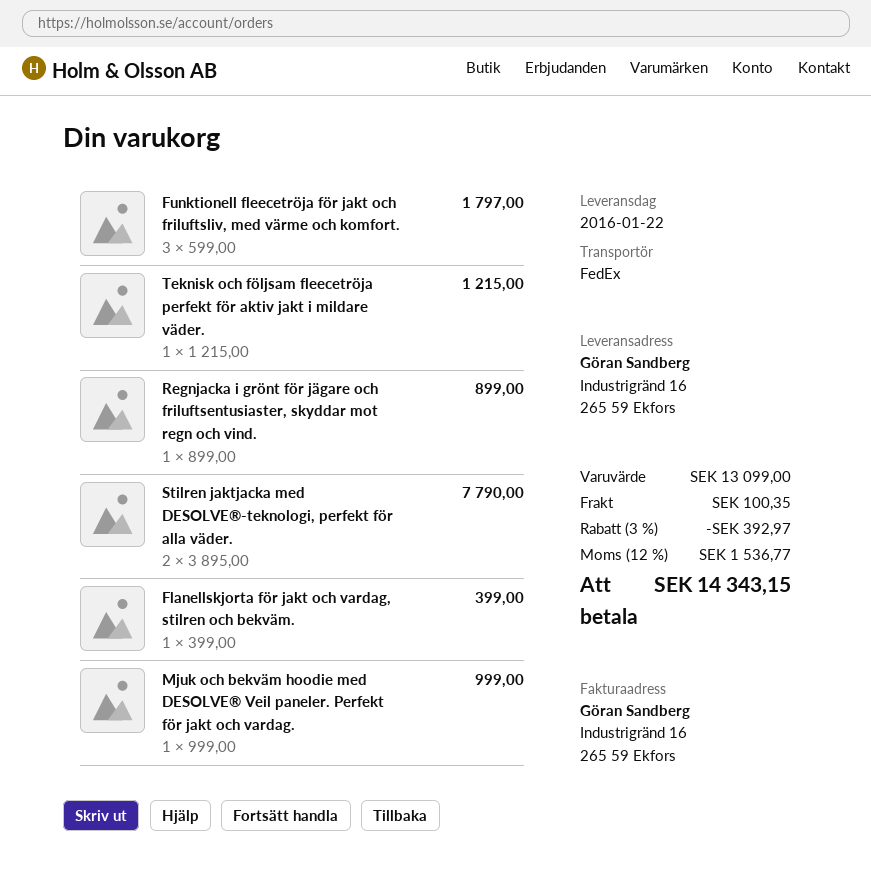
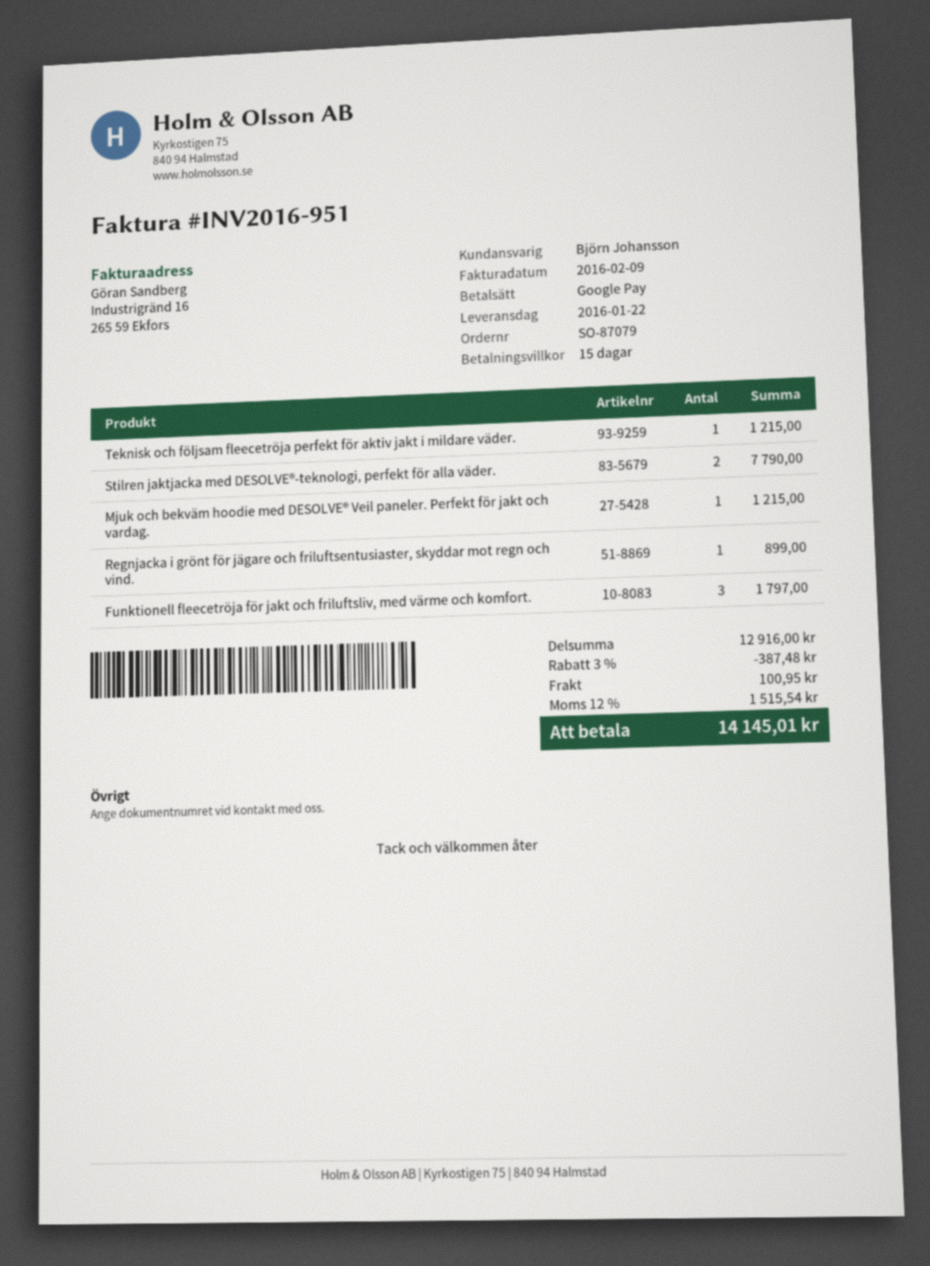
Flanellskjorta för jakt och vardag, stilren och bekväm.: 1 for 399.00 -> none
Mjuk och bekväm hoodie med DESOLVE® Veil paneler. Perfekt för jakt och vardag.: 1 for 999.00 -> 1 for 1215.00
subtotal: 13099.00 -> 12916.00
discount: 3% = 392.97 -> 3% = 387.48
shipping: 100.35 -> 100.95
tax: 12% = 1536.77 -> 12% = 1515.54
total: 14343.15 -> 14145.01

